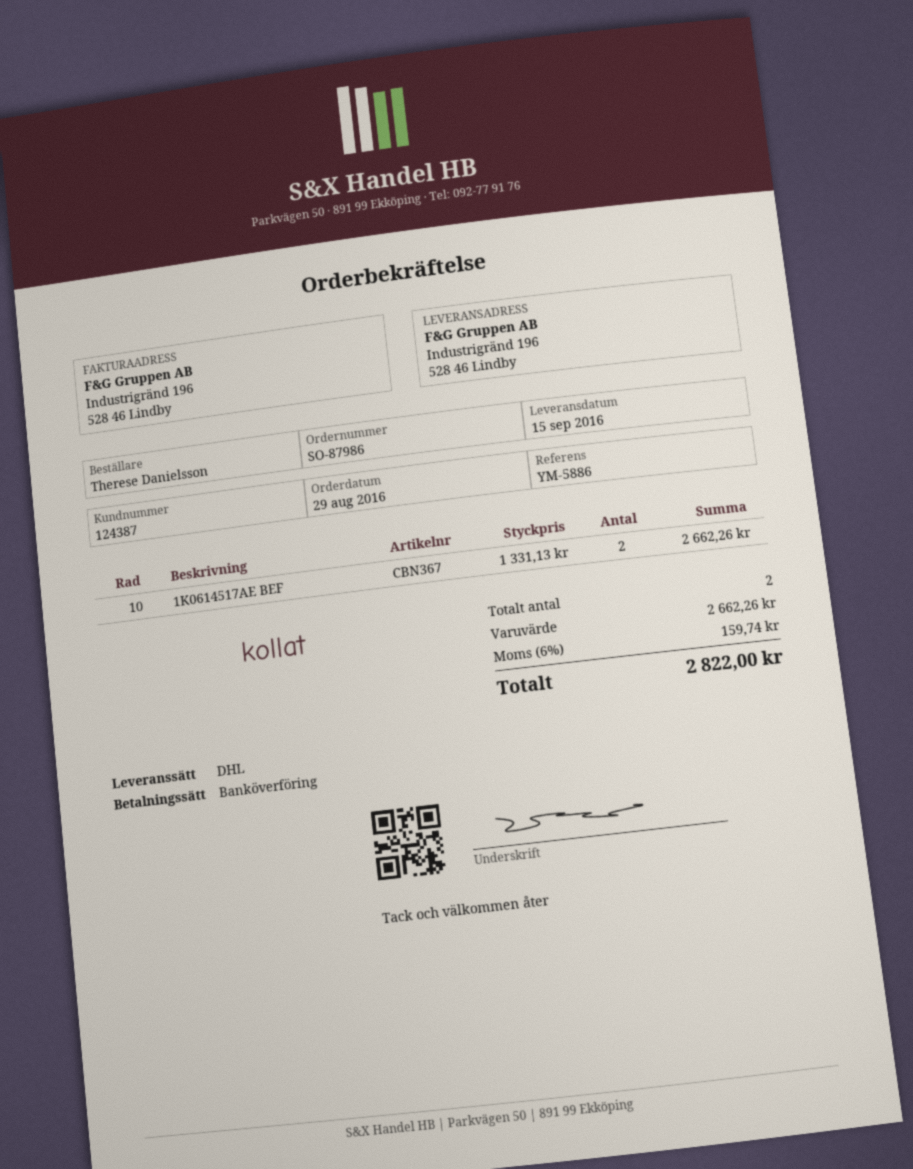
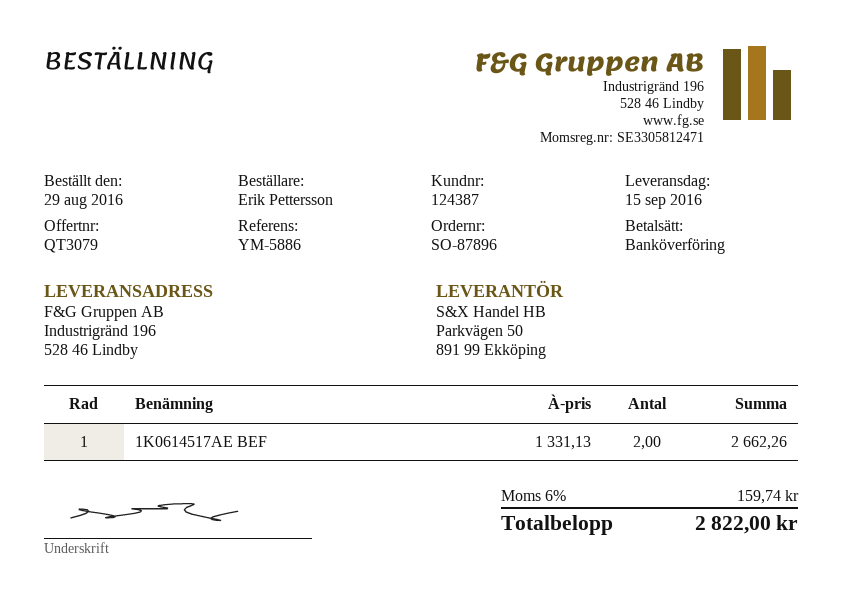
order number: SO-87986 -> SO-87896
ordered by: Therese Danielsson -> Erik Pettersson

